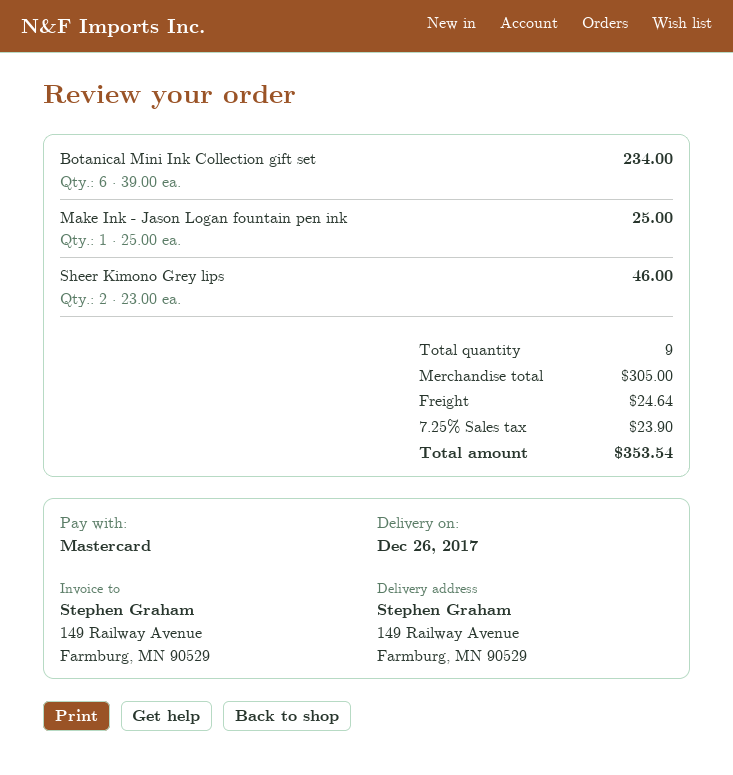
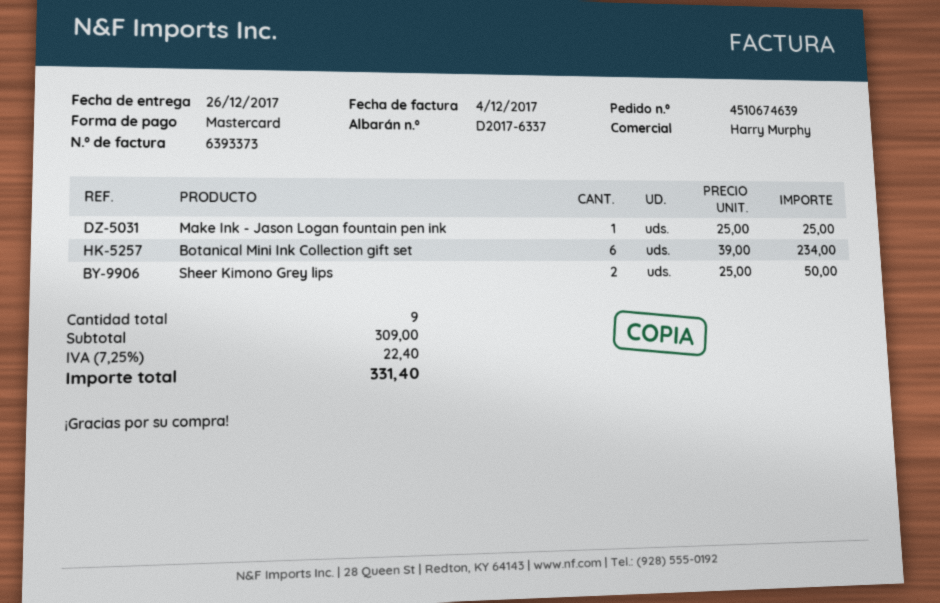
Sheer Kimono Grey lips: 2 x 23.00 = 46.00 -> 2 x 25.00 = 50.00
subtotal: 305.00 -> 309.00
shipping: 24.64 -> none
tax: 7.25% = 23.90 -> 7.25% = 22.40
total: 353.54 -> 331.40

